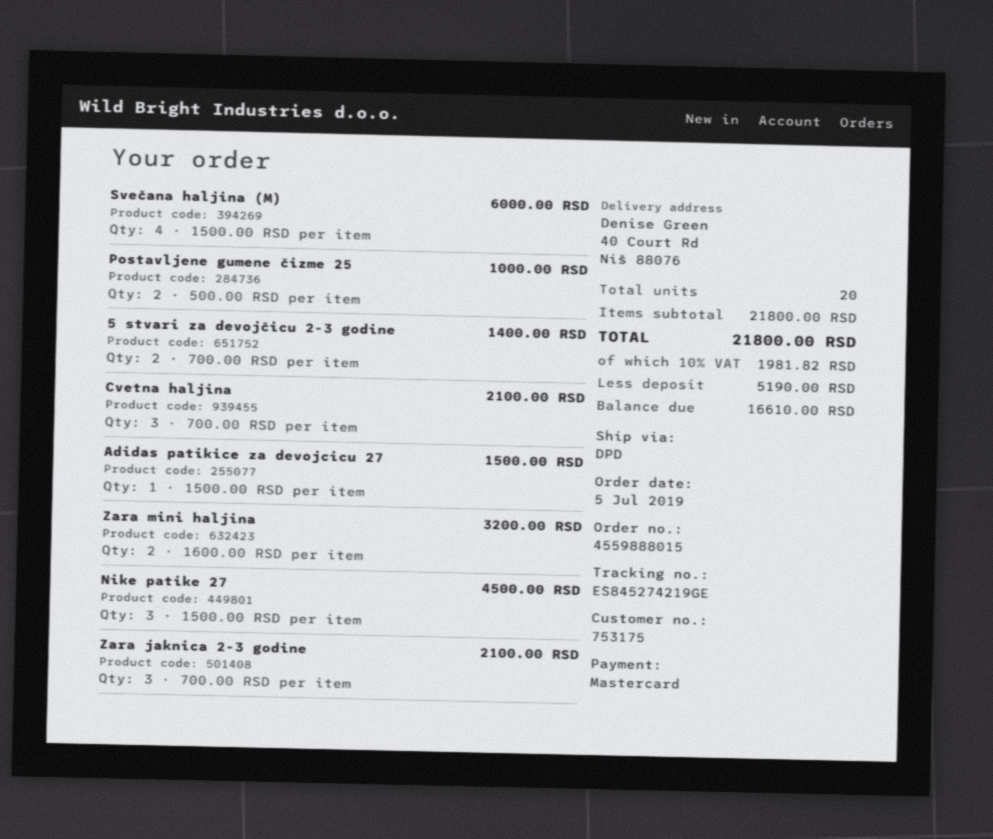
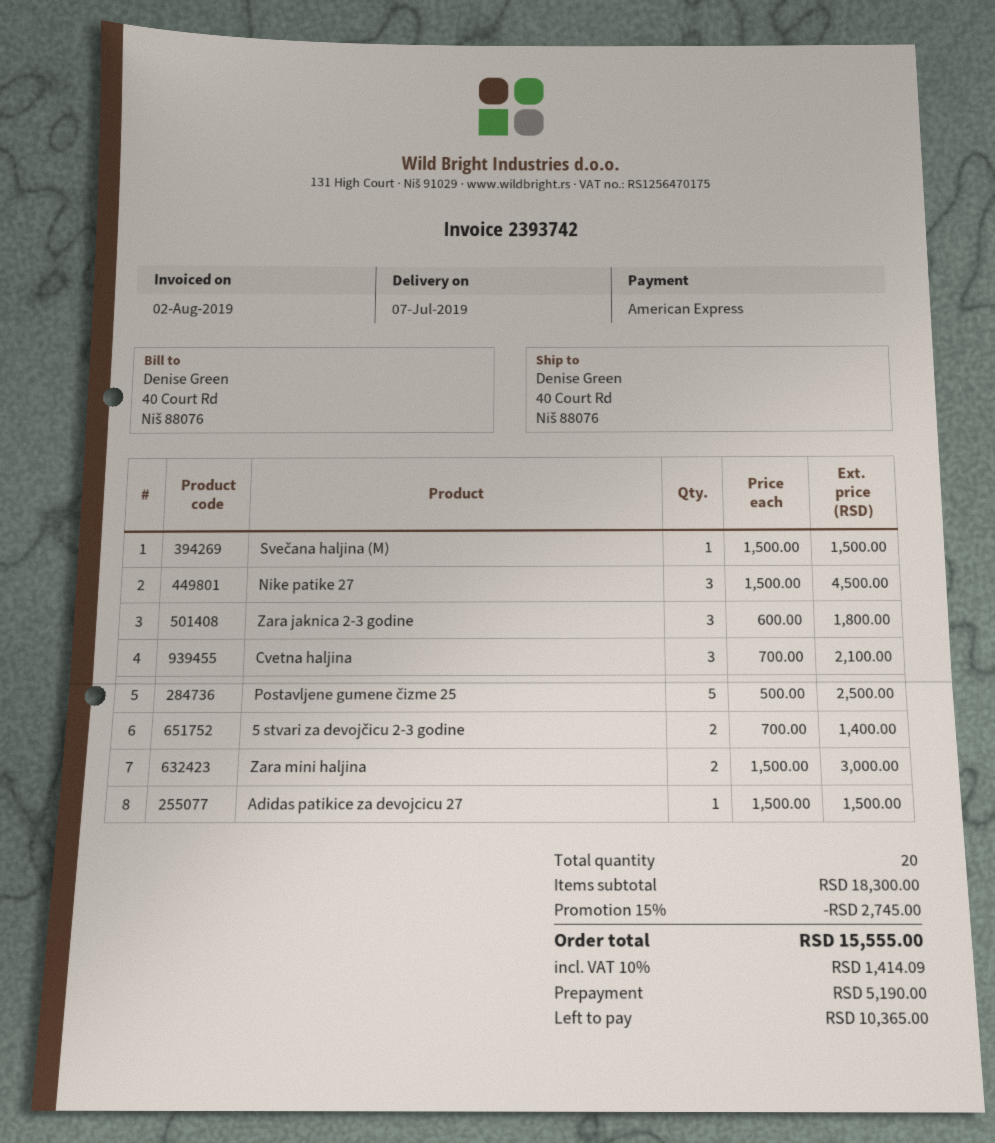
payment method: Mastercard -> American Express
Svečana haljina (M): 4 x 1500.00 = 6000.00 -> 1 x 1500.00 = 1500.00
Postavljene gumene čizme 25: 2 x 500.00 = 1000.00 -> 5 x 500.00 = 2500.00
Zara mini haljina: 2 x 1600.00 = 3200.00 -> 2 x 1500.00 = 3000.00
Zara jaknica 2-3 godine: 3 x 700.00 = 2100.00 -> 3 x 600.00 = 1800.00
subtotal: 21800.00 -> 18300.00
discount: none -> 15% = 2745.00
tax: 10% = 1981.82 -> 10% = 1414.09
total: 21800.00 -> 15555.00
balance: 16610.00 -> 10365.00

